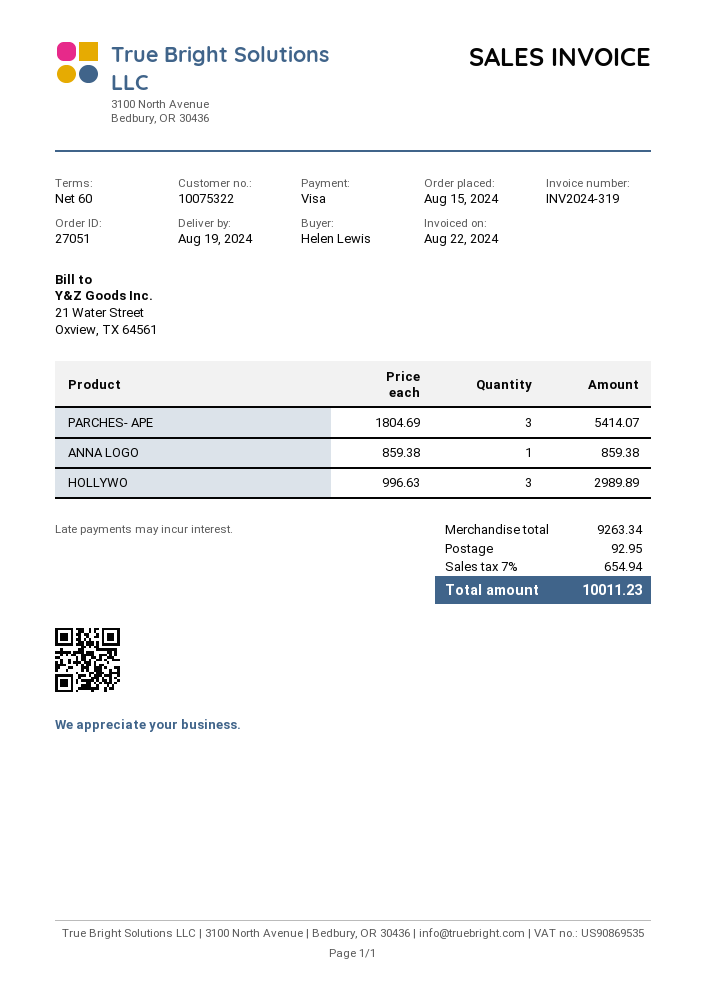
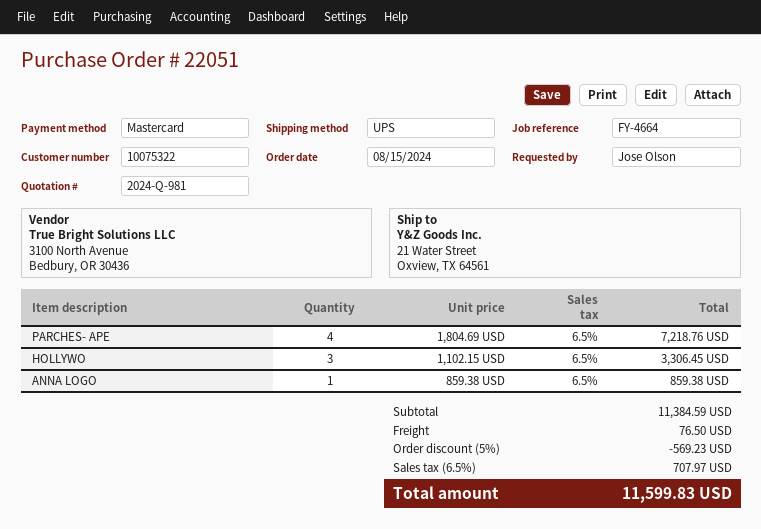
order number: 27051 -> 22051
ordered by: Helen Lewis -> Jose Olson
payment method: Visa -> Mastercard
PARCHES- APE: 3 x 1804.69 = 5414.07 -> 4 x 1804.69 = 7218.76
HOLLYWO: 3 x 996.63 = 2989.89 -> 3 x 1102.15 = 3306.45
subtotal: 9263.34 -> 11384.59
discount: none -> 5% = 569.23
shipping: 92.95 -> 76.50
tax: 7% = 654.94 -> 6.5% = 707.97
total: 10011.23 -> 11599.83

